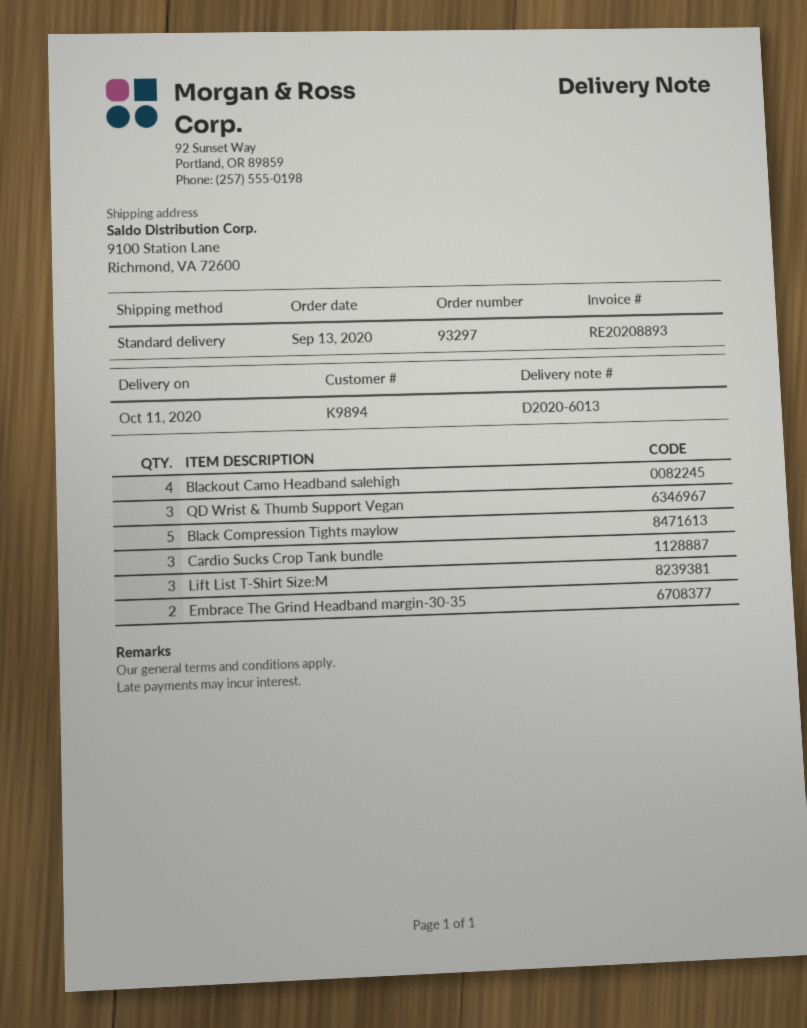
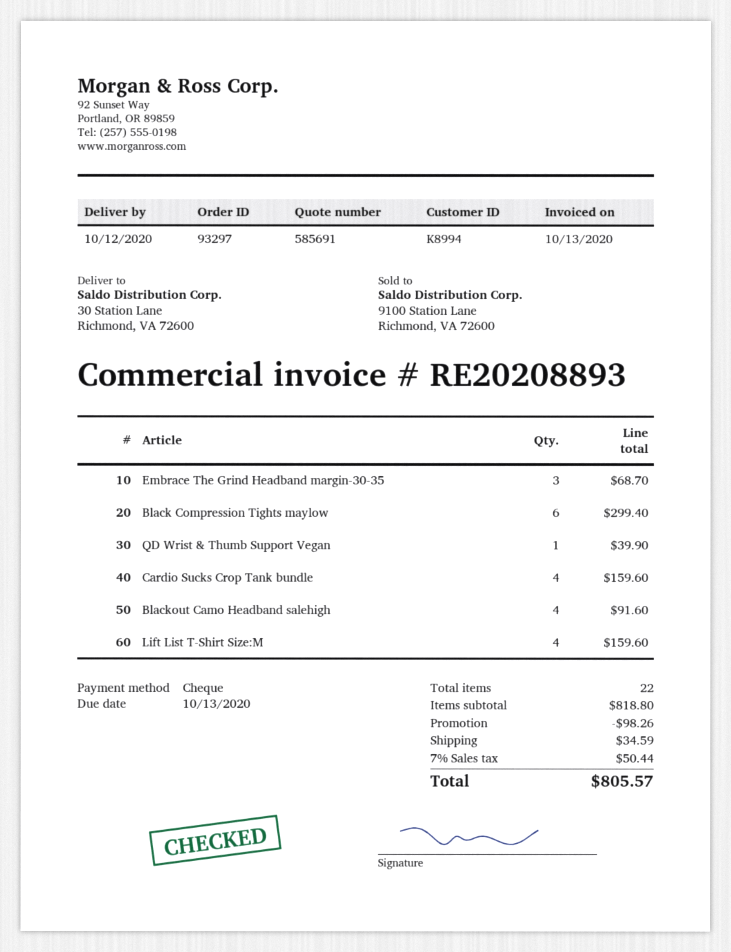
delivery date: 2020-10-11 -> 2020-10-12
customer number: K9894 -> K8994
ship to: 9100 Station Lane, Richmond, VA 72600 -> 30 Station Lane, Richmond, VA 72600
QD Wrist & Thumb Support Vegan: 3 -> 1
Black Compression Tights maylow: 5 -> 6
Cardio Sucks Crop Tank bundle: 3 -> 4
Lift List T-Shirt Size:M: 3 -> 4
Embrace The Grind Headband margin-30-35: 2 -> 3

